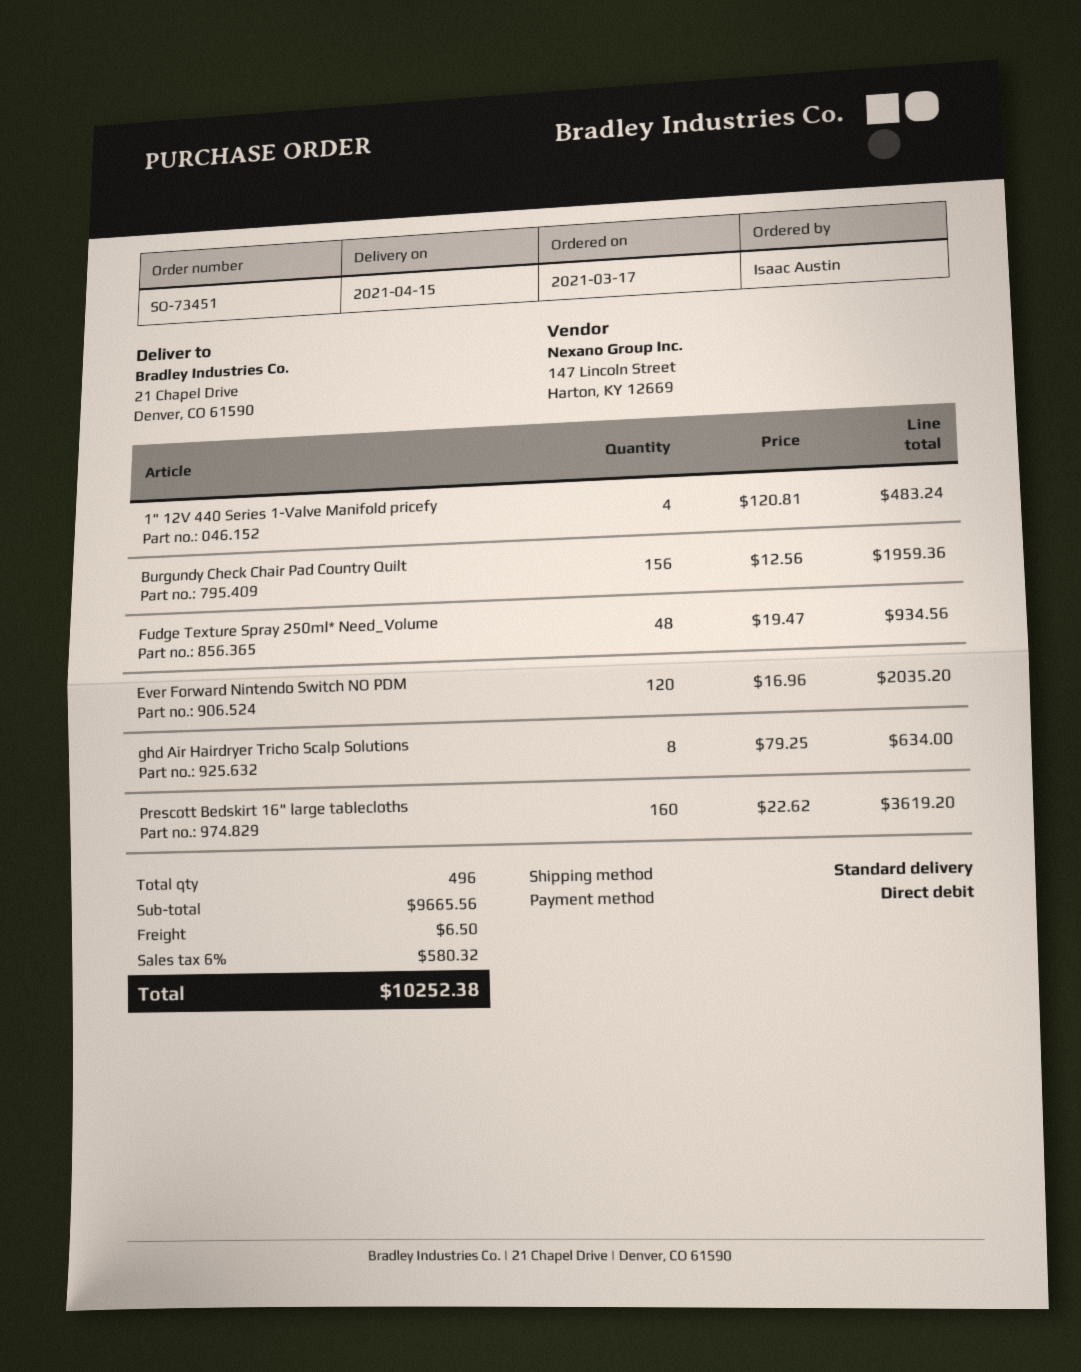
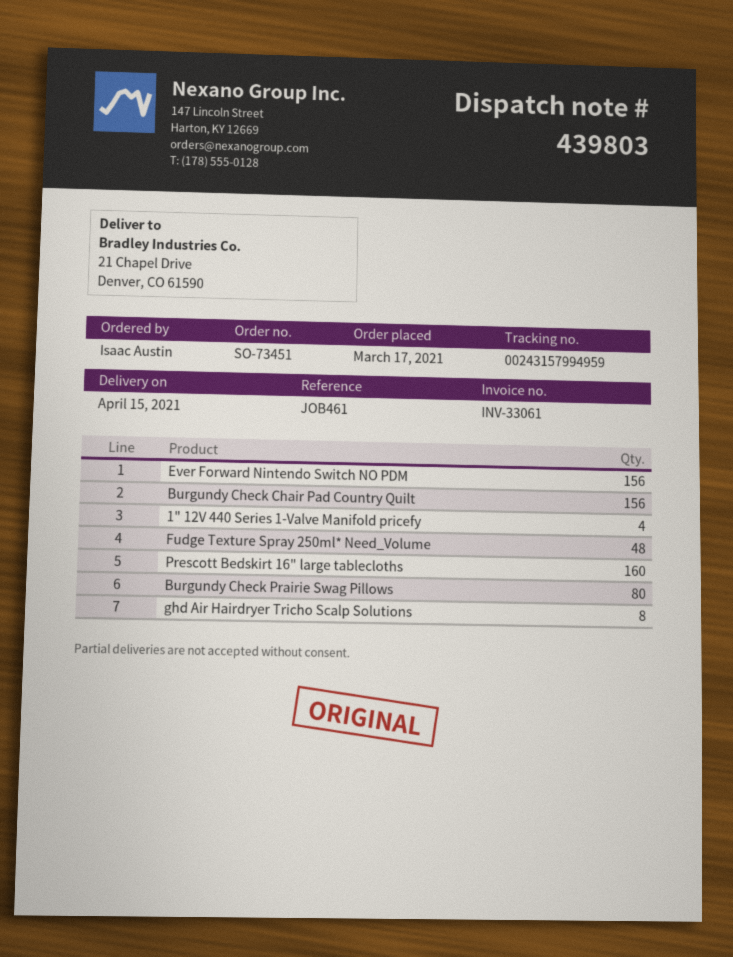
Ever Forward Nintendo Switch NO PDM: 120 -> 156
Burgundy Check Prairie Swag Pillows: none -> 80

